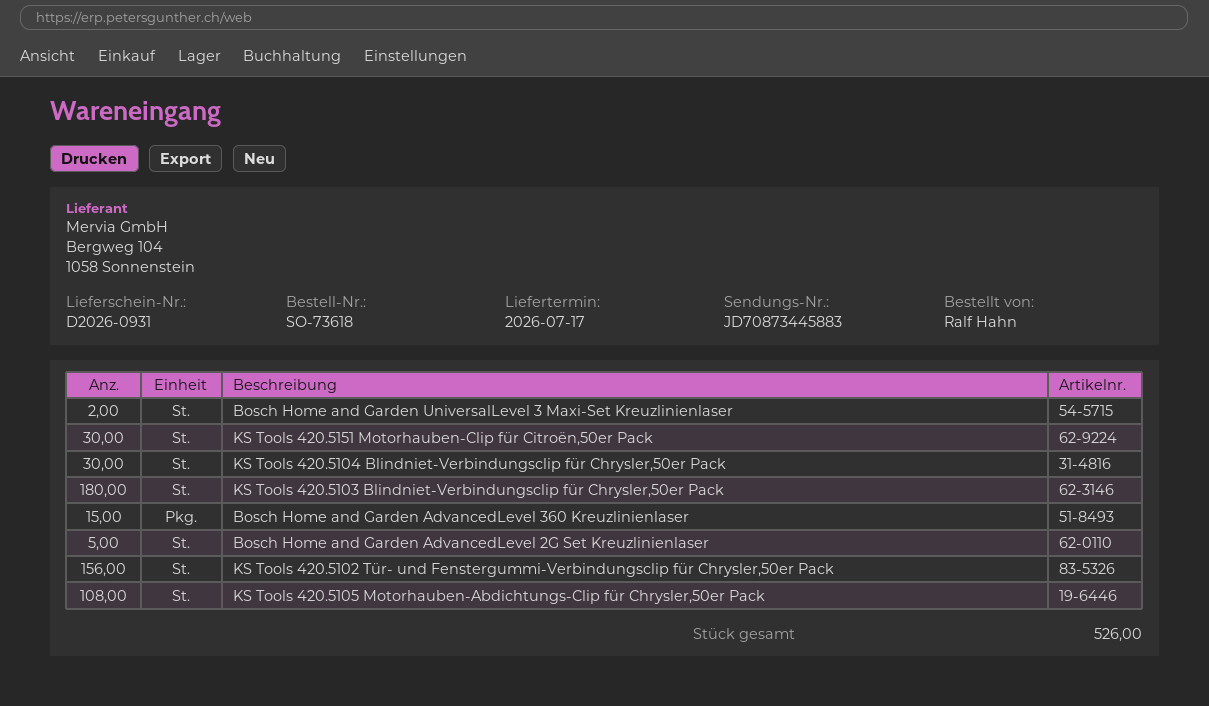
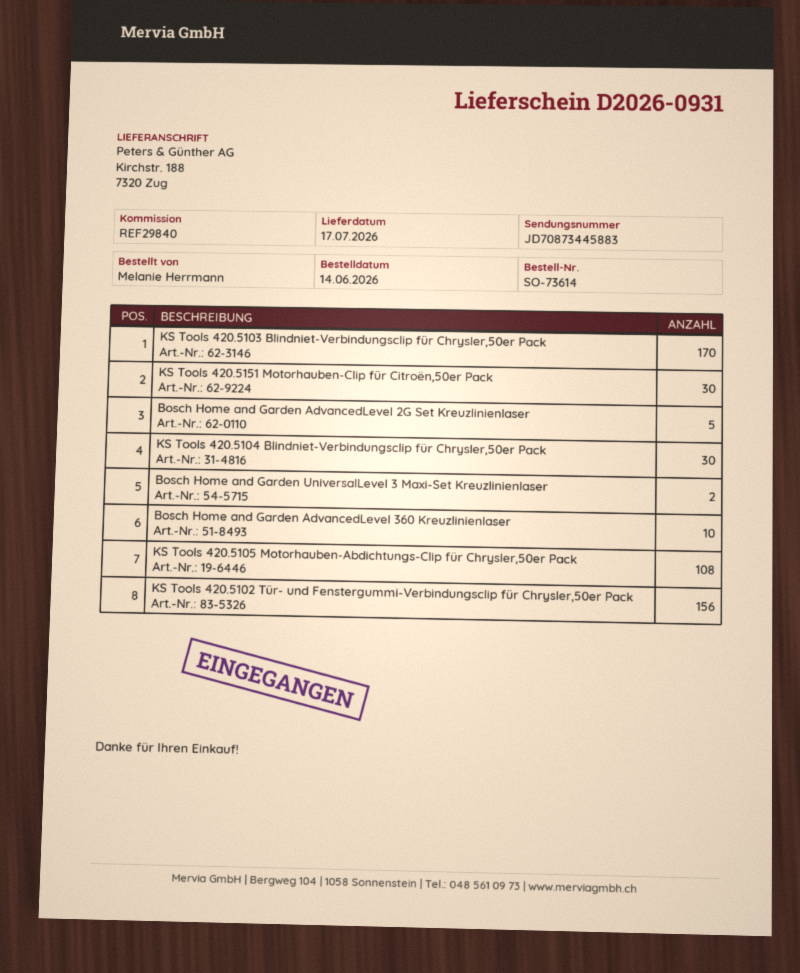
order number: SO-73618 -> SO-73614
ordered by: Ralf Hahn -> Melanie Herrmann
KS Tools 420.5103 Blindniet-Verbindungsclip für Chrysler,50er Pack: 180 -> 170
Bosch Home and Garden AdvancedLevel 360 Kreuzlinienlaser: 15 -> 10

